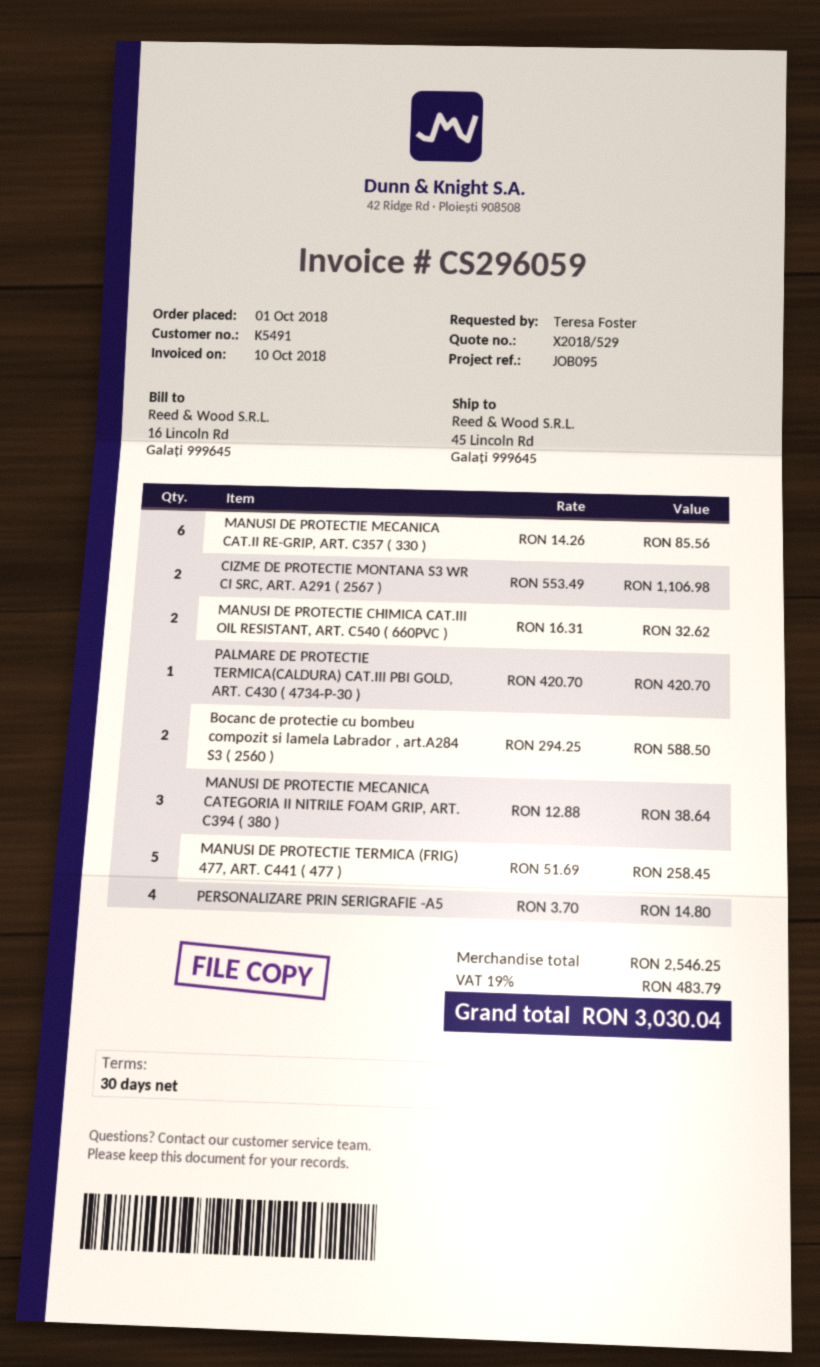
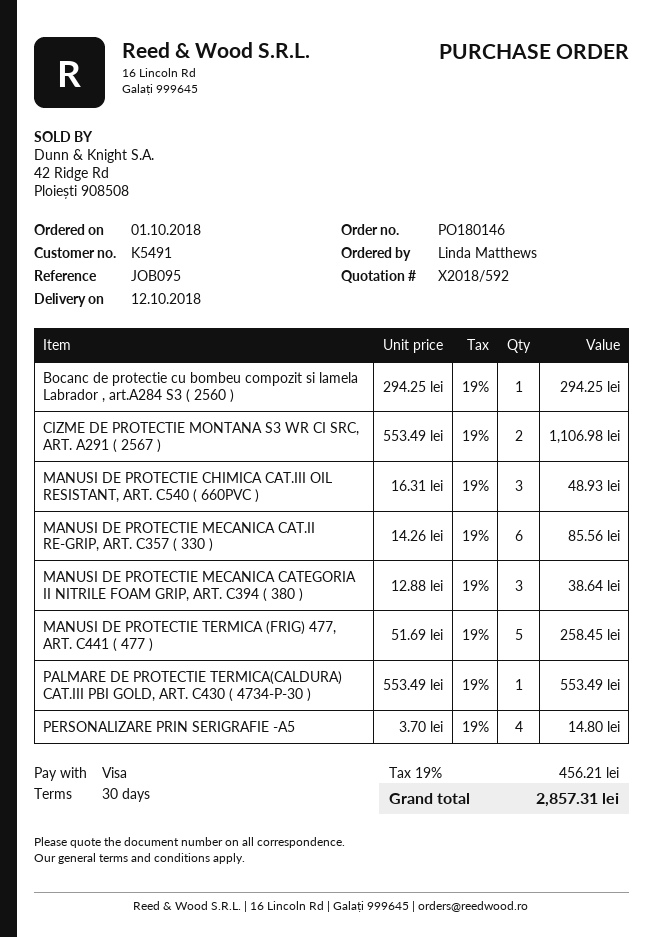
quote number: X2018/529 -> X2018/592
ordered by: Teresa Foster -> Linda Matthews
MANUSI DE PROTECTIE CHIMICA CAT.III OIL RESISTANT, ART. C540 ( 660PVC ): 2 x 16.31 = 32.62 -> 3 x 16.31 = 48.93
PALMARE DE PROTECTIE TERMICA(CALDURA) CAT.III PBI GOLD, ART. C430 ( 4734-P-30 ): 1 x 420.70 = 420.70 -> 1 x 553.49 = 553.49
Bocanc de protectie cu bombeu compozit si lamela Labrador , art.A284 S3 ( 2560 ): 2 x 294.25 = 588.50 -> 1 x 294.25 = 294.25
tax: 19% = 483.79 -> 19% = 456.21
total: 3030.04 -> 2857.31

